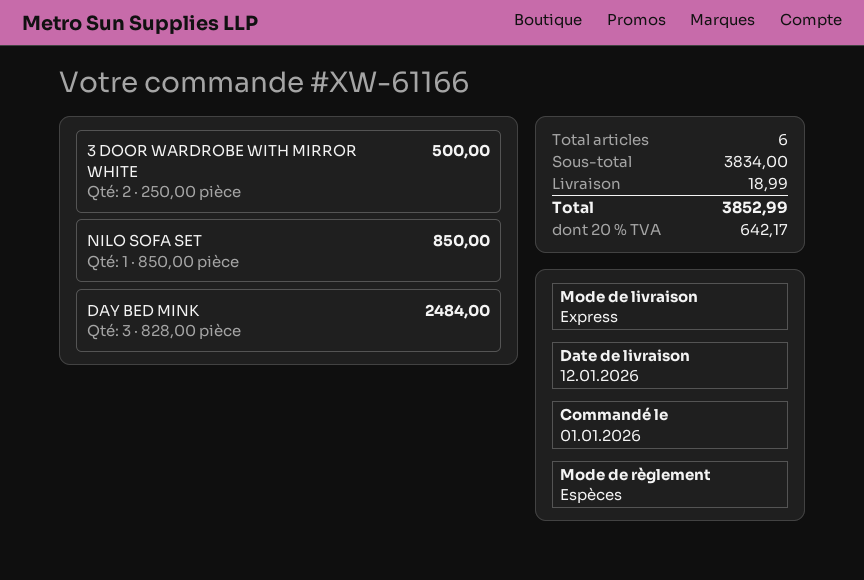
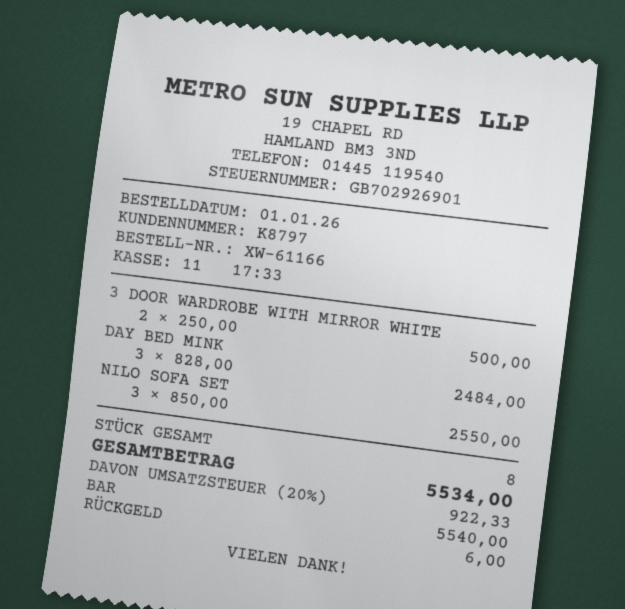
NILO SOFA SET: 1 x 850.00 = 850.00 -> 3 x 850.00 = 2550.00
total quantity: 6 -> 8
shipping: 18.99 -> none
tax: 20% = 642.17 -> 20% = 922.33
total: 3852.99 -> 5534.00

